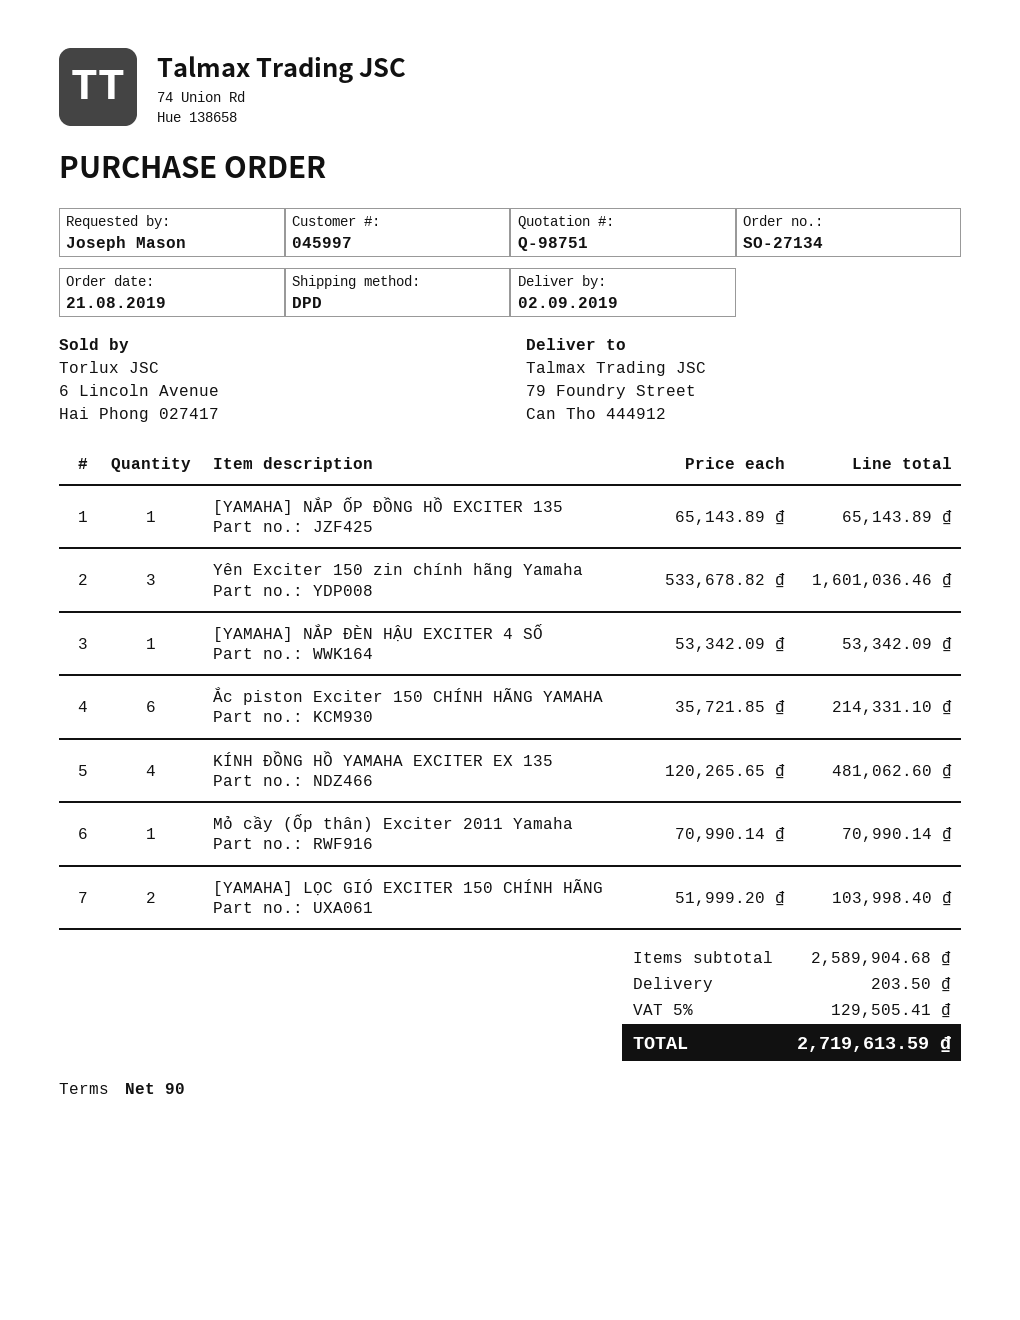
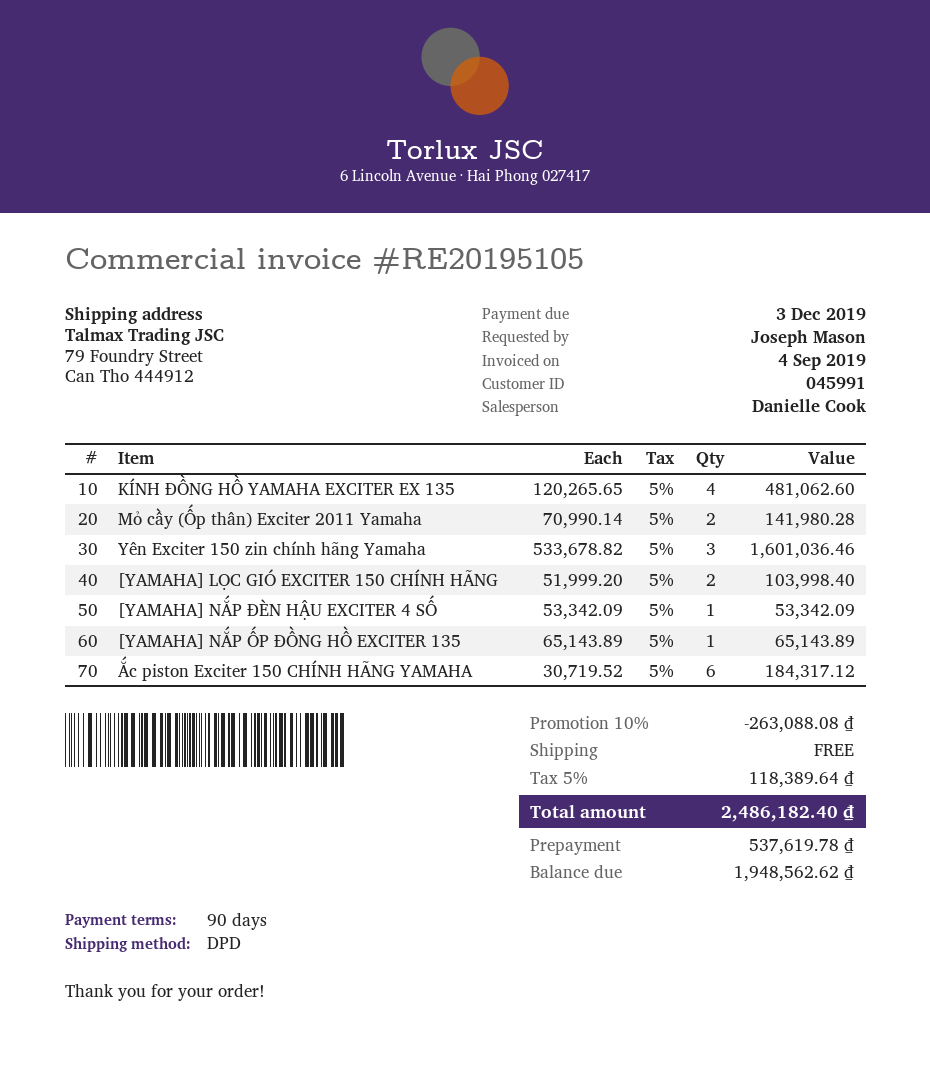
customer number: 045997 -> 045991
Ắc piston Exciter 150 CHÍNH HÃNG YAMAHA: 6 x 35721.85 = 214331.10 -> 6 x 30719.52 = 184317.12
Mỏ cầy (Ốp thân) Exciter 2011 Yamaha: 1 x 70990.14 = 70990.14 -> 2 x 70990.14 = 141980.28
discount: none -> 10% = 263088.08
shipping: 203.50 -> 0.00
tax: 5% = 129505.41 -> 5% = 118389.64
total: 2719613.59 -> 2486182.40

